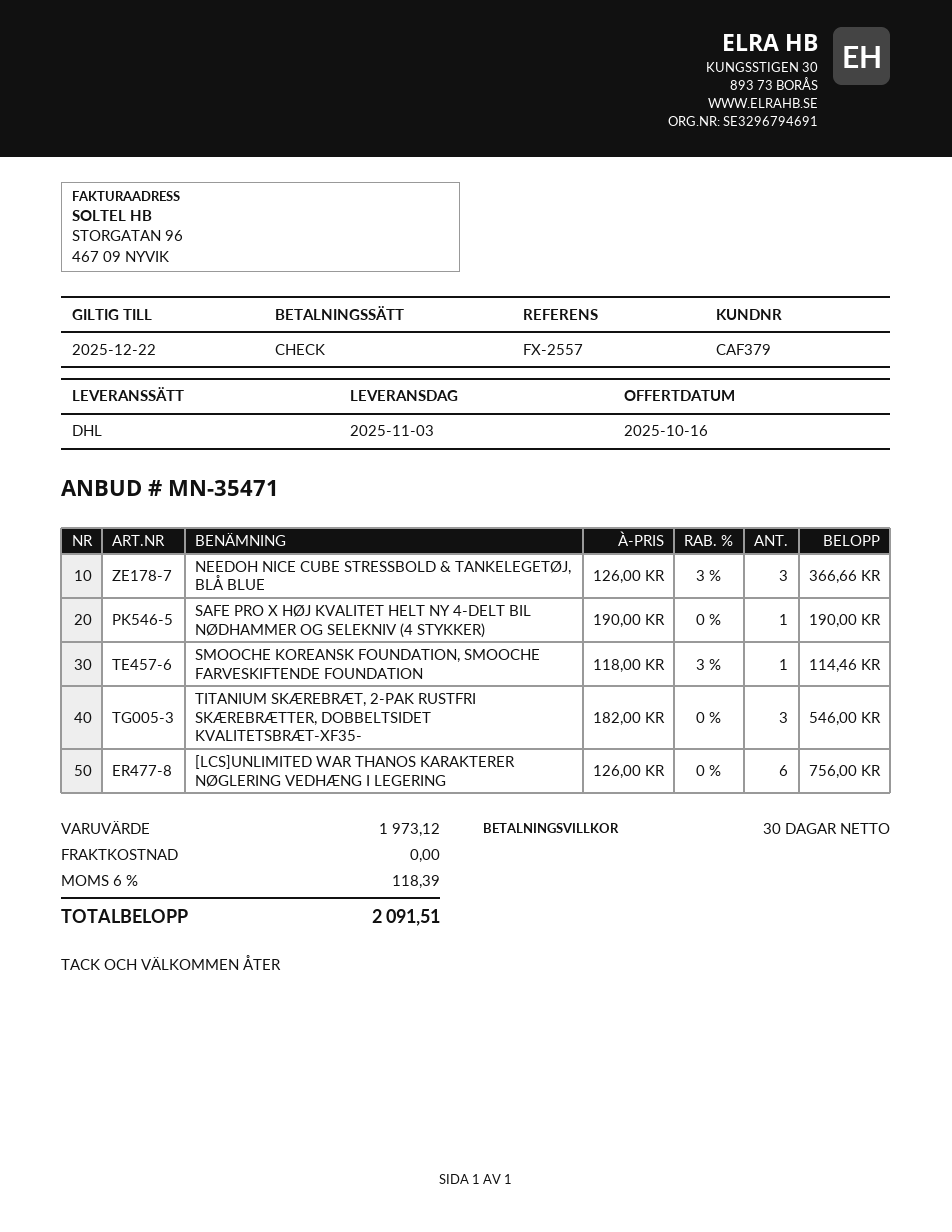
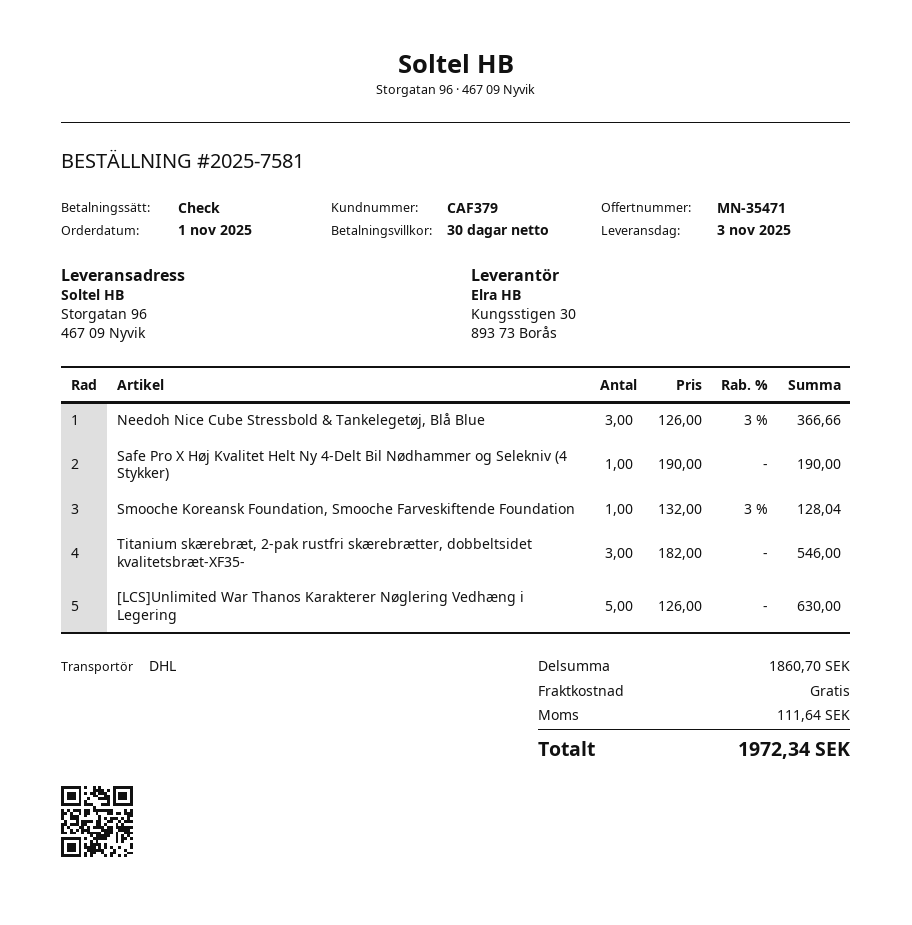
SMOOCHE KOREANSK FOUNDATION, SMOOCHE FARVESKIFTENDE FOUNDATION: 1 x 118.00 - 3% = 114.46 -> 1 x 132.00 - 3% = 128.04
[LCS]UNLIMITED WAR THANOS KARAKTERER NØGLERING VEDHÆNG I LEGERING: 6 x 126.00 = 756.00 -> 5 x 126.00 = 630.00
subtotal: 1973.12 -> 1860.70
tax: 118.39 -> 111.64
total: 2091.51 -> 1972.34

